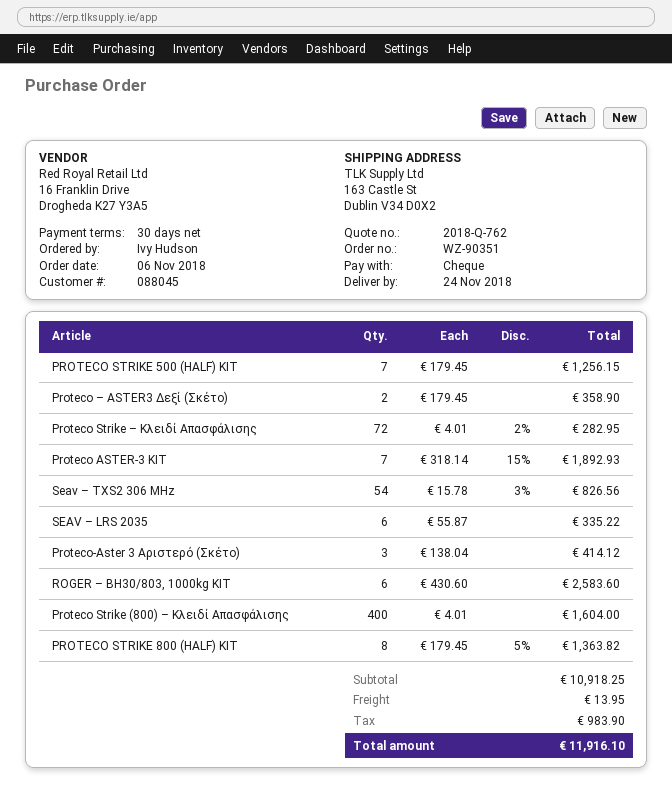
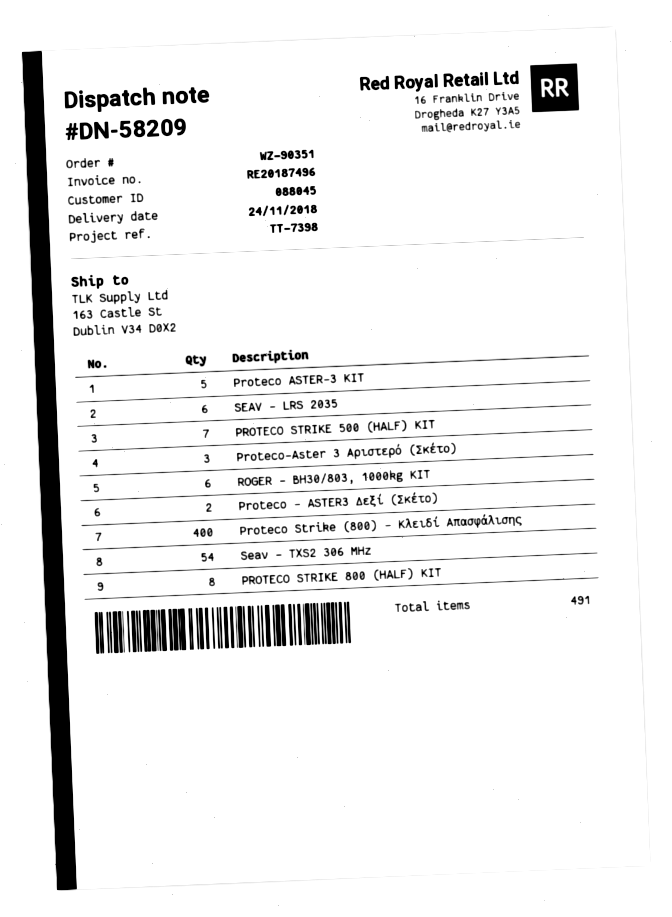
Proteco Strike – Κλειδί Απασφάλισης: 72 -> none
Proteco ASTER-3 KIT: 7 -> 5

